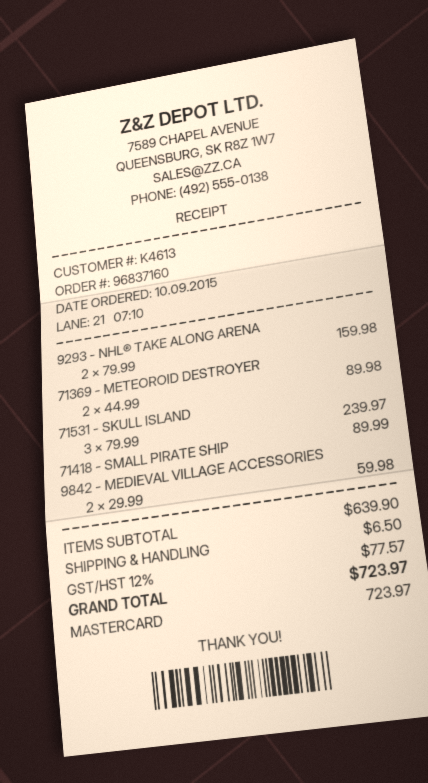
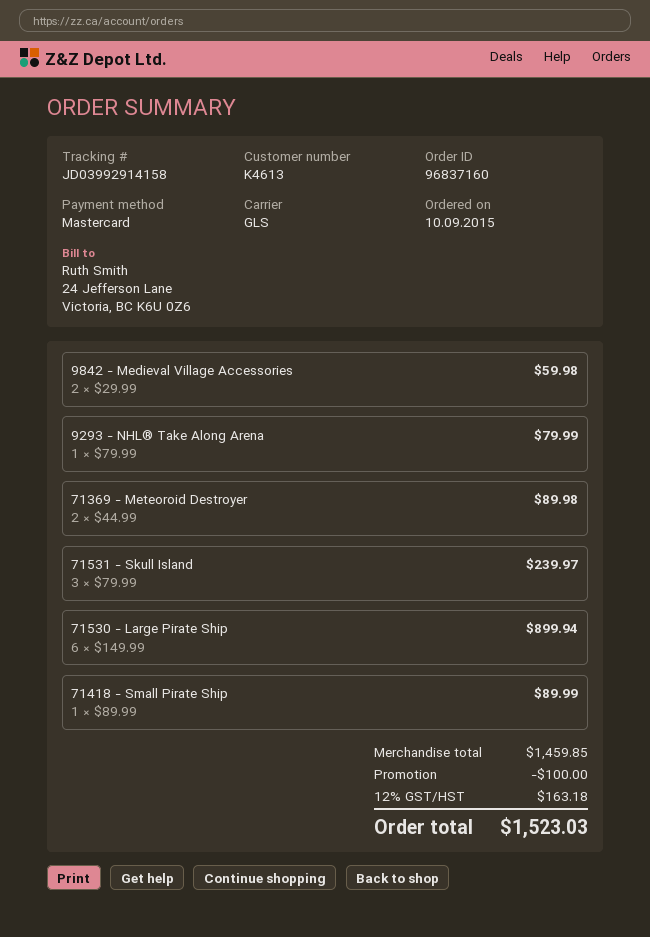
9293 - NHL® TAKE ALONG ARENA: 2 x 79.99 = 159.98 -> 1 x 79.99 = 79.99
71530 - Large Pirate Ship: none -> 6 x 149.99 = 899.94
subtotal: 639.90 -> 1459.85
discount: none -> 100.00
shipping: 6.50 -> none
tax: 12% = 77.57 -> 12% = 163.18
total: 723.97 -> 1523.03

